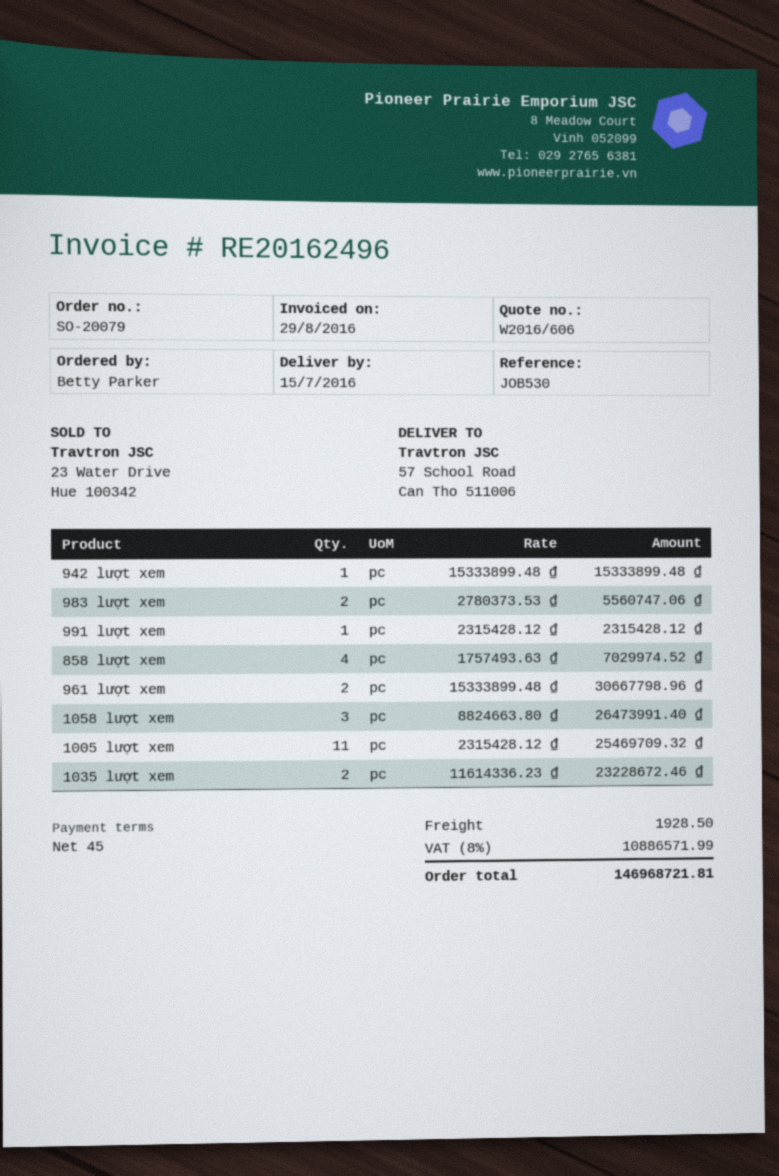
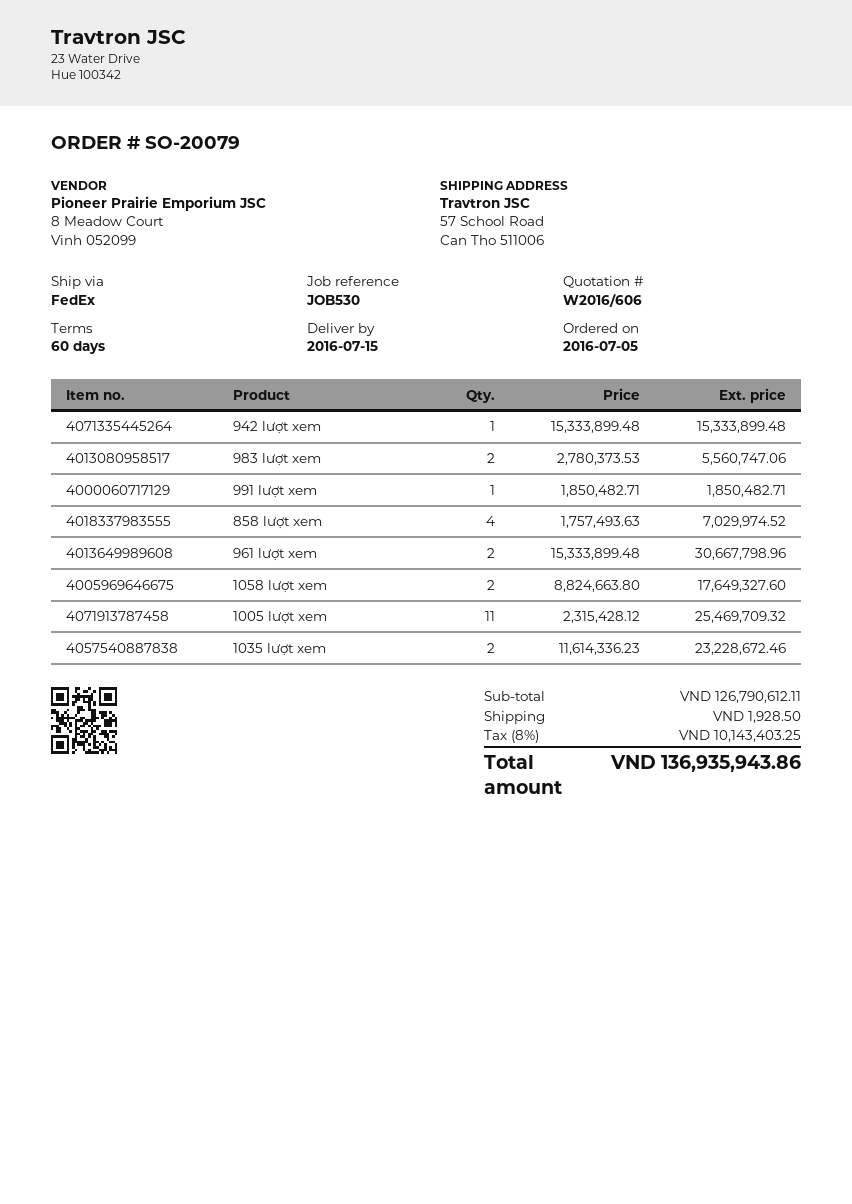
payment terms: 45 days -> 60 days
991 lượt xem: 1 x 2315428.12 = 2315428.12 -> 1 x 1850482.71 = 1850482.71
1058 lượt xem: 3 x 8824663.80 = 26473991.40 -> 2 x 8824663.80 = 17649327.60
tax: 8% = 10886571.99 -> 8% = 10143403.25
total: 146968721.81 -> 136935943.86

